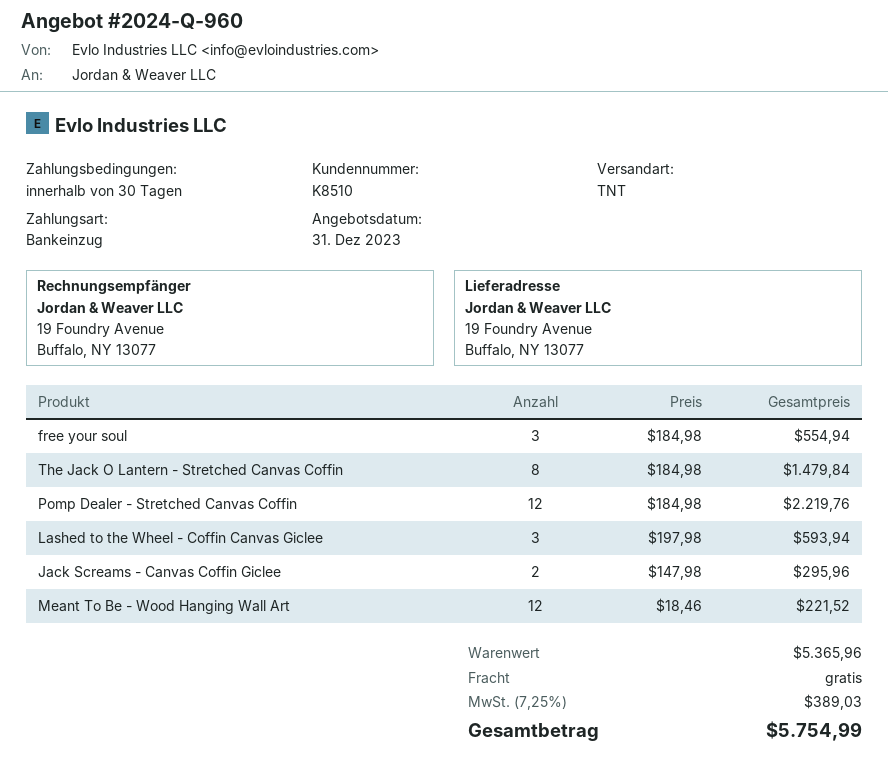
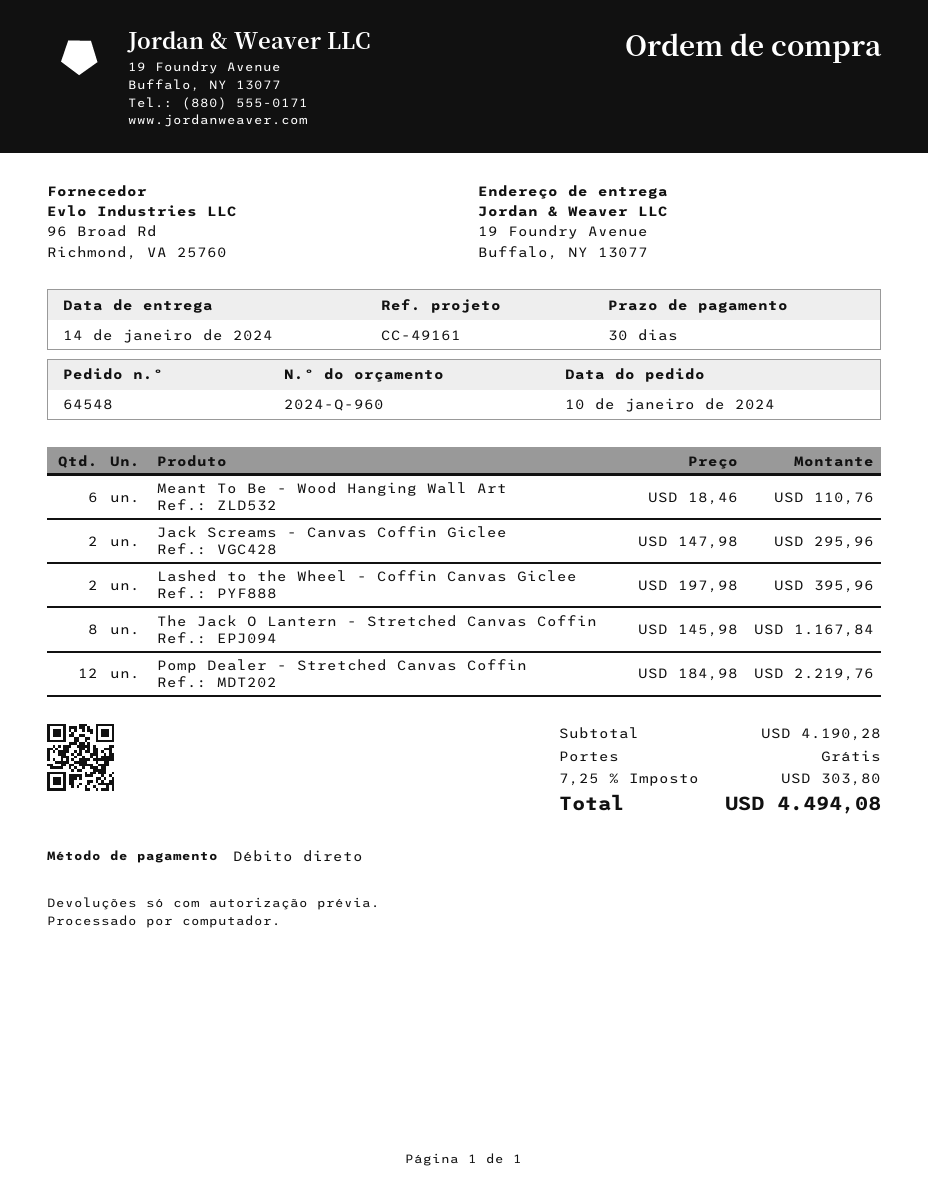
free your soul: 3 x 184.98 = 554.94 -> none
The Jack O Lantern - Stretched Canvas Coffin: 8 x 184.98 = 1479.84 -> 8 x 145.98 = 1167.84
Lashed to the Wheel - Coffin Canvas Giclee: 3 x 197.98 = 593.94 -> 2 x 197.98 = 395.96
Meant To Be - Wood Hanging Wall Art: 12 x 18.46 = 221.52 -> 6 x 18.46 = 110.76
subtotal: 5365.96 -> 4190.28
tax: 7.25% = 389.03 -> 7.25% = 303.80
total: 5754.99 -> 4494.08

